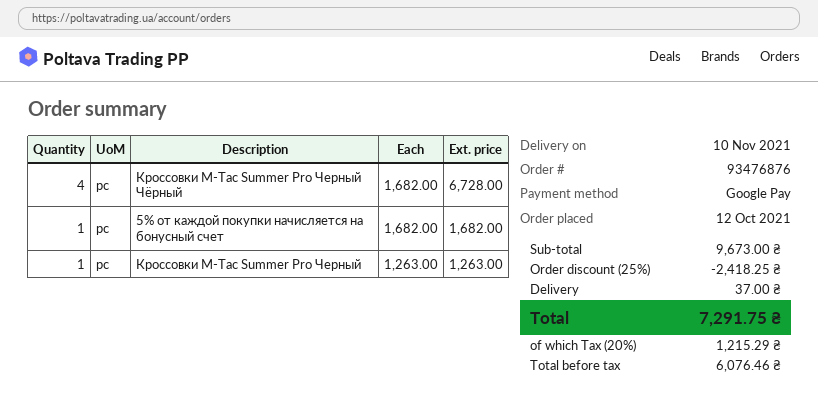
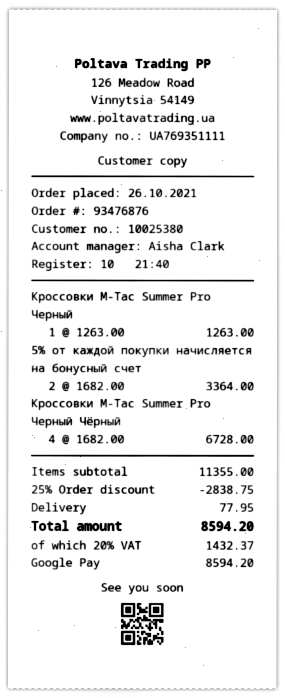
order date: 2021-10-12 -> 2021-10-26
5% от каждой покупки начисляется на бонусный счет: 1 x 1682.00 = 1682.00 -> 2 x 1682.00 = 3364.00
subtotal: 9673.00 -> 11355.00
discount: 25% = 2418.25 -> 25% = 2838.75
shipping: 37.00 -> 77.95
tax: 20% = 1215.29 -> 20% = 1432.37
total: 7291.75 -> 8594.20

